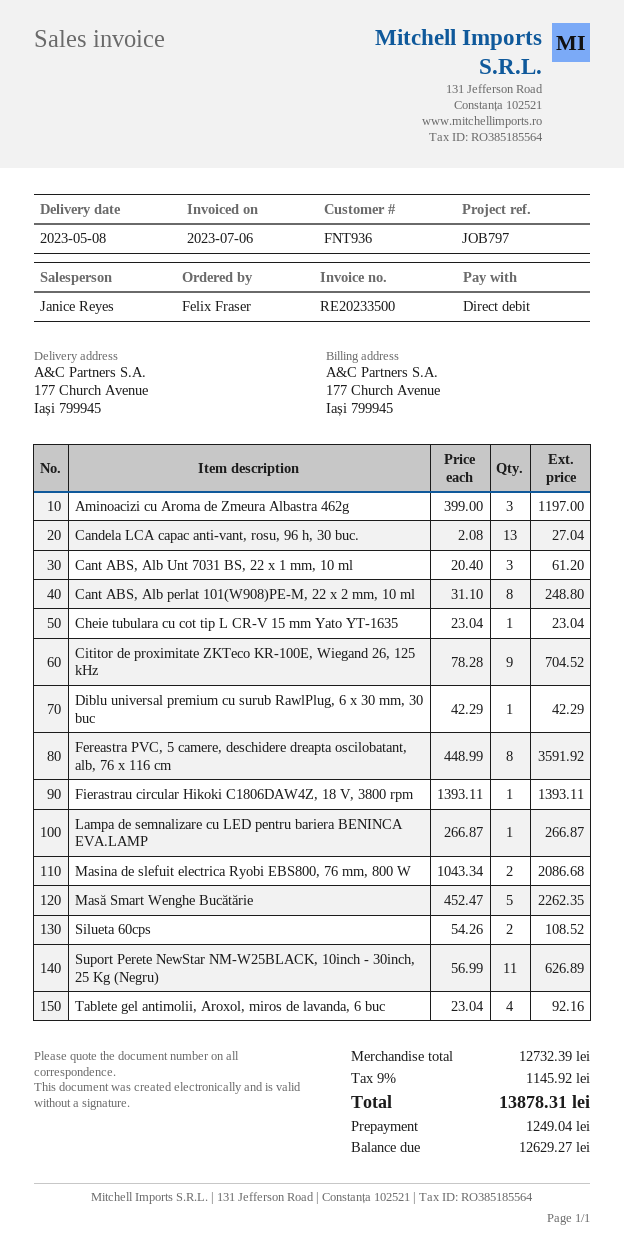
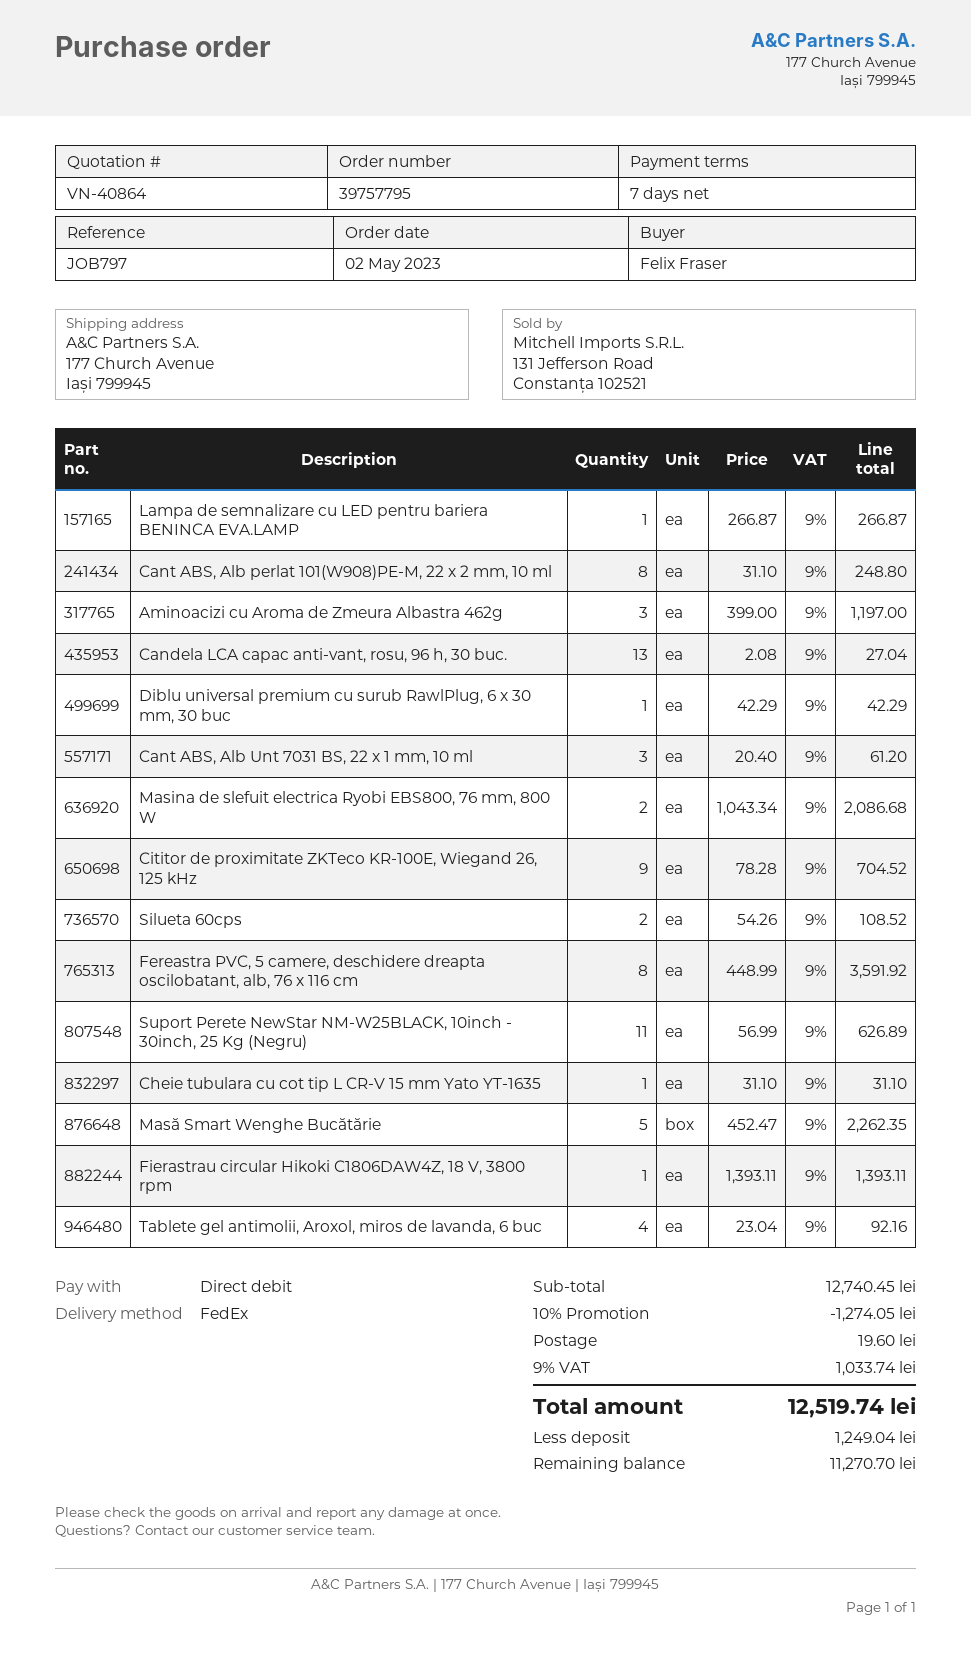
Cheie tubulara cu cot tip L CR-V 15 mm Yato YT-1635: 1 x 23.04 = 23.04 -> 1 x 31.10 = 31.10
subtotal: 12732.39 -> 12740.45
discount: none -> 10% = 1274.05
shipping: none -> 19.60
tax: 9% = 1145.92 -> 9% = 1033.74
total: 13878.31 -> 12519.74
balance: 12629.27 -> 11270.70

